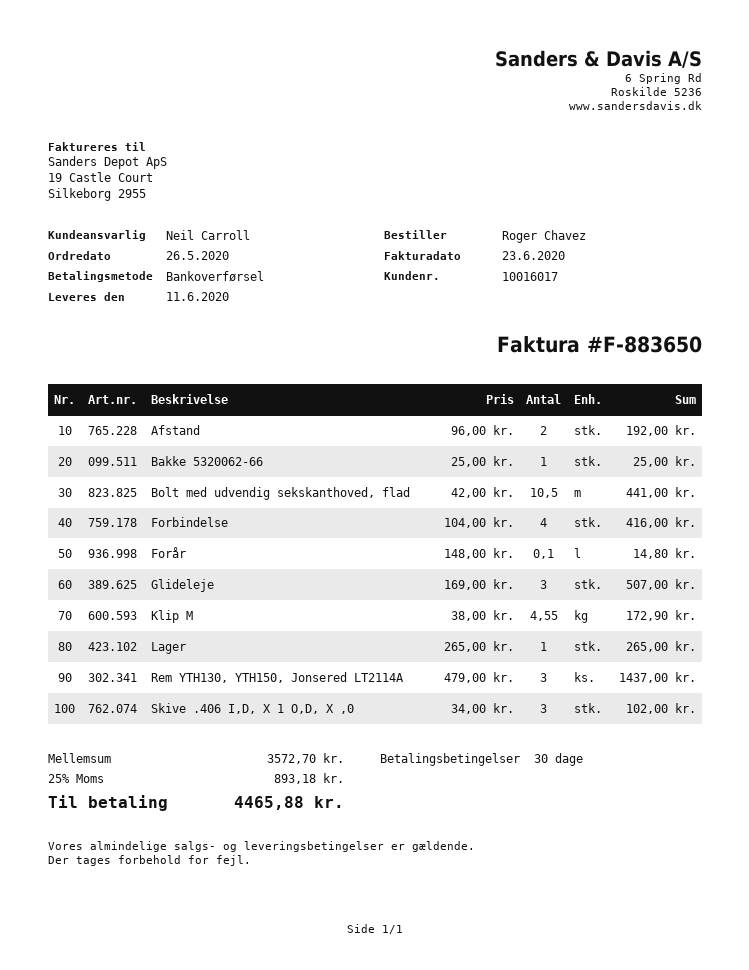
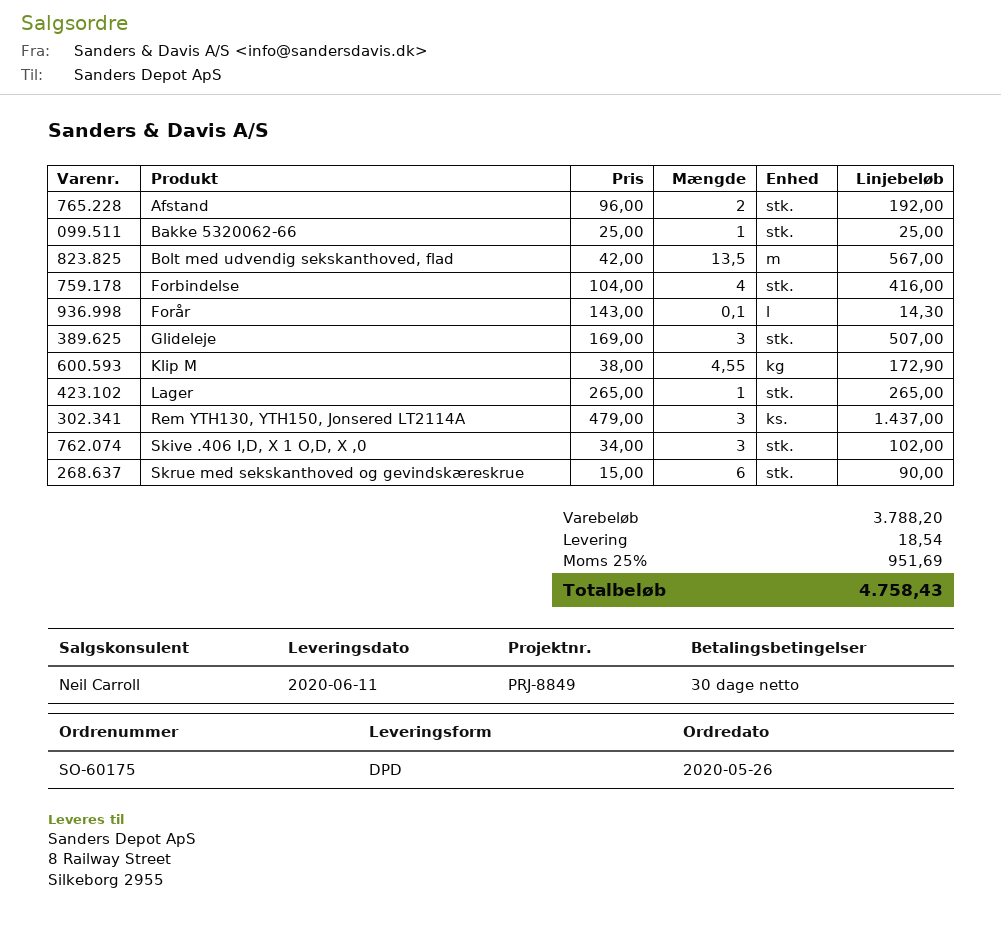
Bolt med udvendig sekskanthoved, flad: 10.5 x 42.00 = 441.00 -> 13.5 x 42.00 = 567.00
Forår: 0.1 x 148.00 = 14.80 -> 0.1 x 143.00 = 14.30
Skrue med sekskanthoved og gevindskæreskrue: none -> 6 x 15.00 = 90.00
subtotal: 3572.70 -> 3788.20
shipping: none -> 18.54
tax: 25% = 893.18 -> 25% = 951.69
total: 4465.88 -> 4758.43

